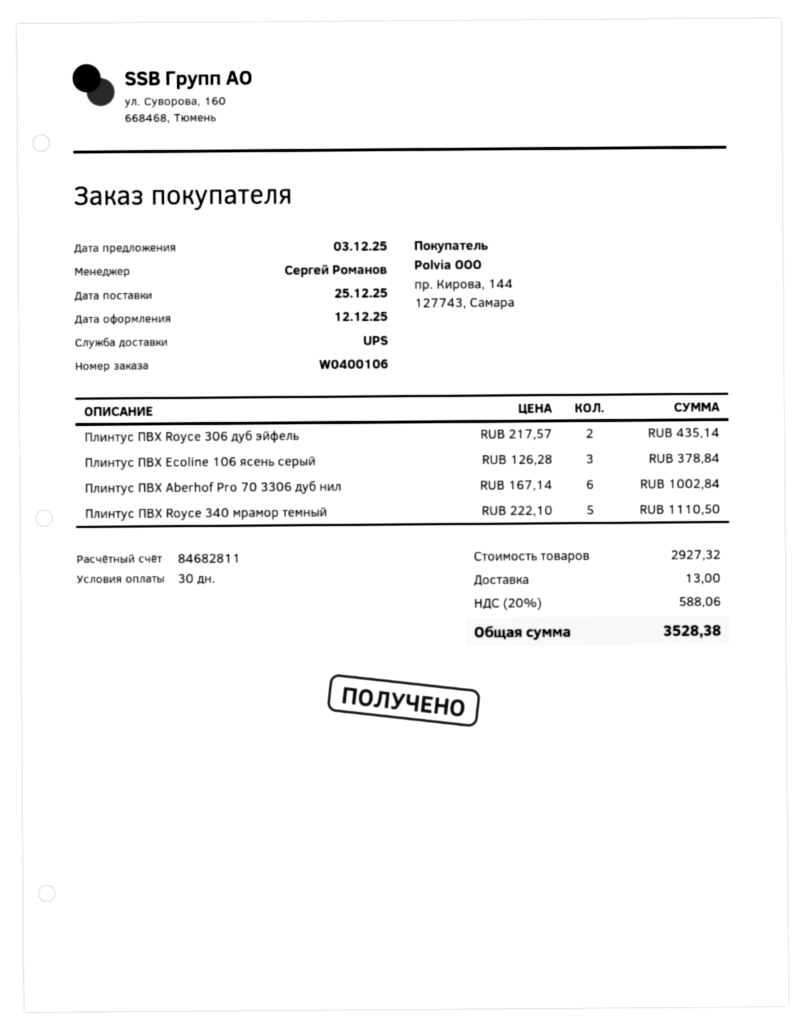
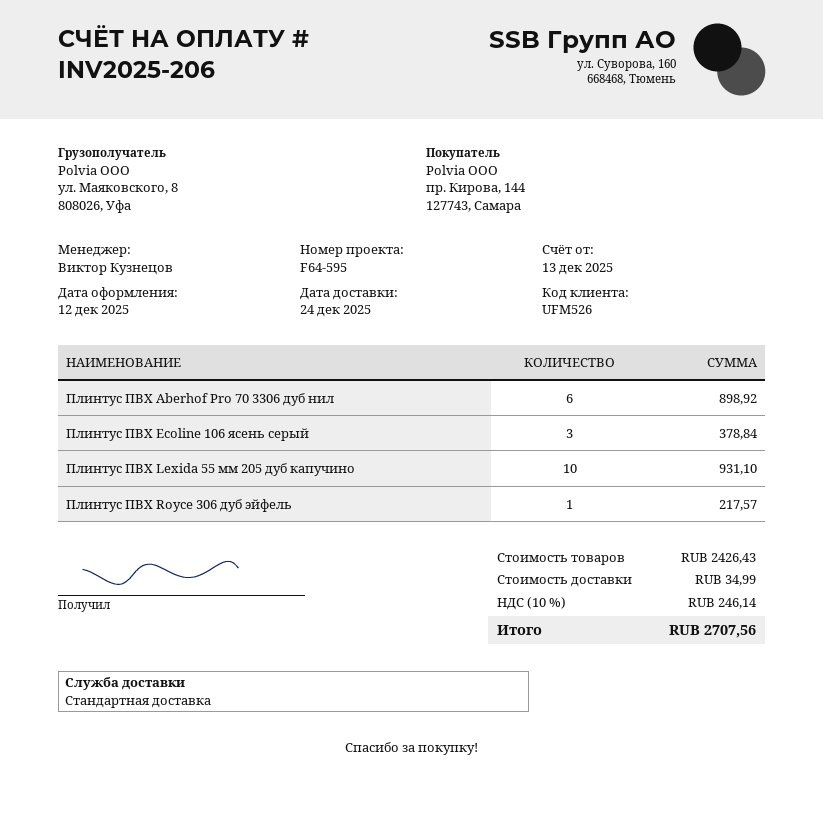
delivery date: 2025-12-25 -> 2025-12-24
sales rep: Сергей Романов -> Виктор Кузнецов
shipping method: UPS -> standard
Плинтус ПВХ Royce 306 дуб эйфель: 2 for 435.14 -> 1 for 217.57
Плинтус ПВХ Aberhof Pro 70 3306 дуб нил: 6 for 1002.84 -> 6 for 898.92
Плинтус ПВХ Royce 340 мрамор темный: 5 for 1110.50 -> none
Плинтус ПВХ Lexida 55 мм 205 дуб капучино: none -> 10 for 931.10
subtotal: 2927.32 -> 2426.43
shipping: 13.00 -> 34.99
tax: 20% = 588.06 -> 10% = 246.14
total: 3528.38 -> 2707.56

